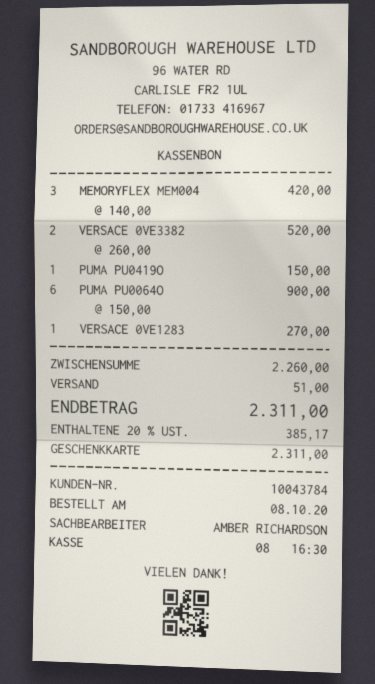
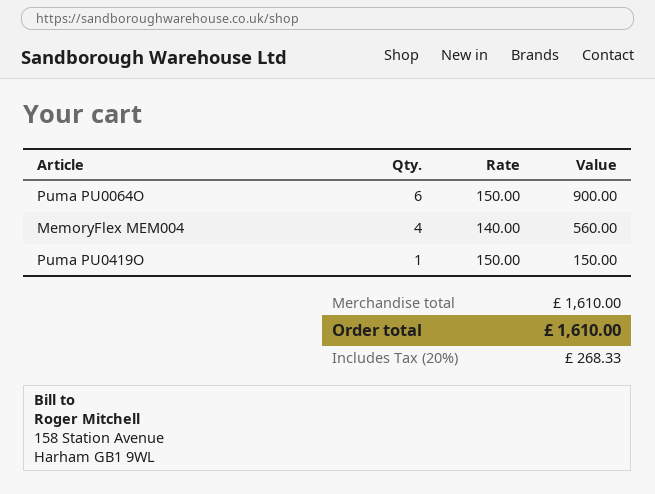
MEMORYFLEX MEM004: 3 x 140.00 = 420.00 -> 4 x 140.00 = 560.00
VERSACE 0VE3382: 2 x 260.00 = 520.00 -> none
VERSACE 0VE1283: 1 x 270.00 = 270.00 -> none
subtotal: 2260.00 -> 1610.00
shipping: 51.00 -> none
tax: 20% = 385.17 -> 20% = 268.33
total: 2311.00 -> 1610.00

